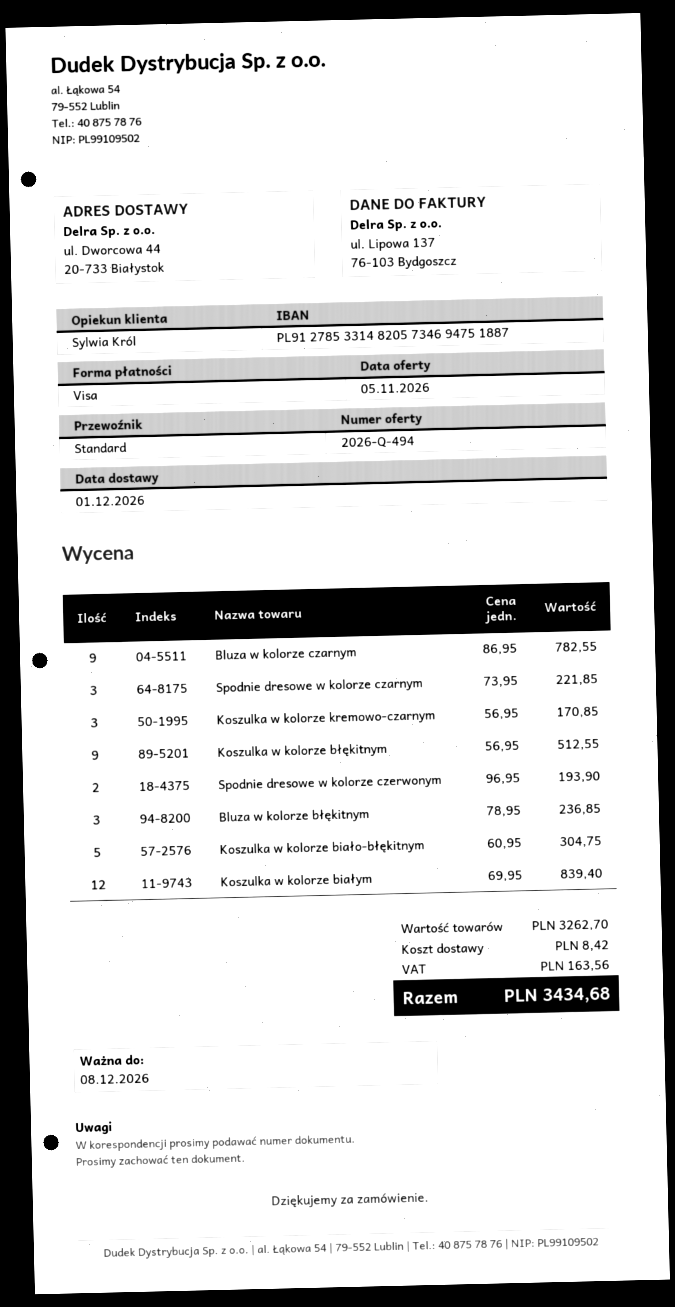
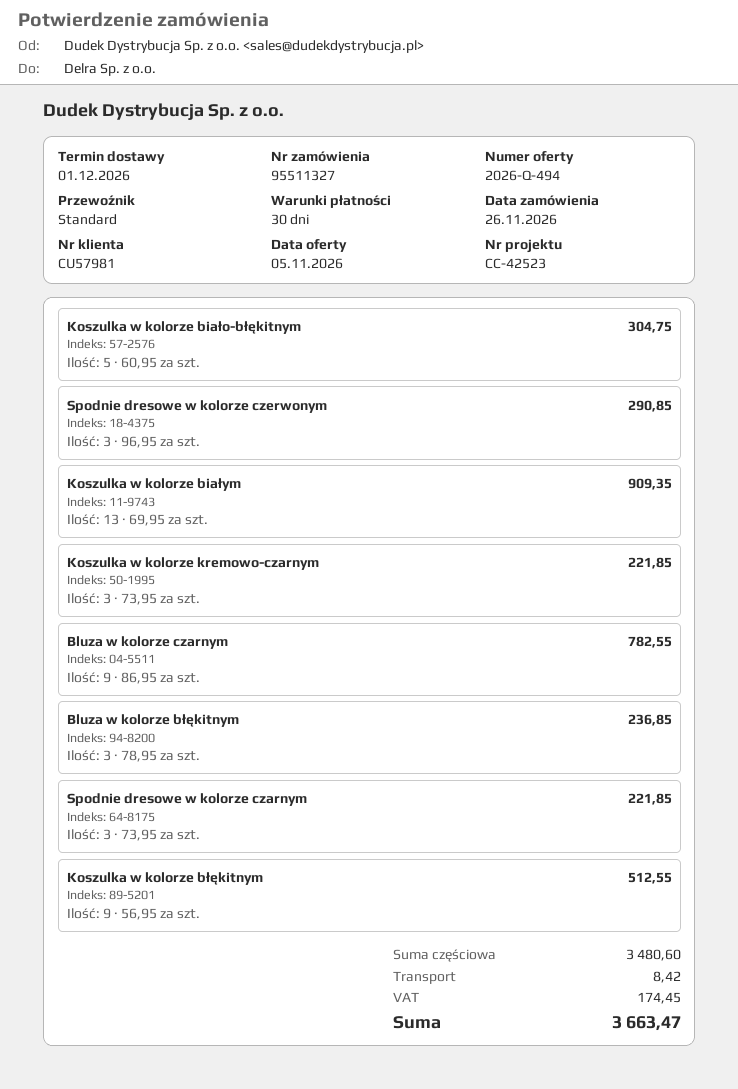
Koszulka w kolorze kremowo-czarnym: 3 x 56.95 = 170.85 -> 3 x 73.95 = 221.85
Spodnie dresowe w kolorze czerwonym: 2 x 96.95 = 193.90 -> 3 x 96.95 = 290.85
Koszulka w kolorze białym: 12 x 69.95 = 839.40 -> 13 x 69.95 = 909.35
subtotal: 3262.70 -> 3480.60
tax: 163.56 -> 174.45
total: 3434.68 -> 3663.47

